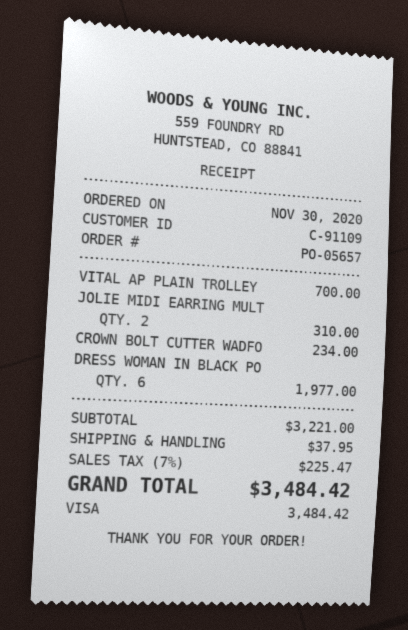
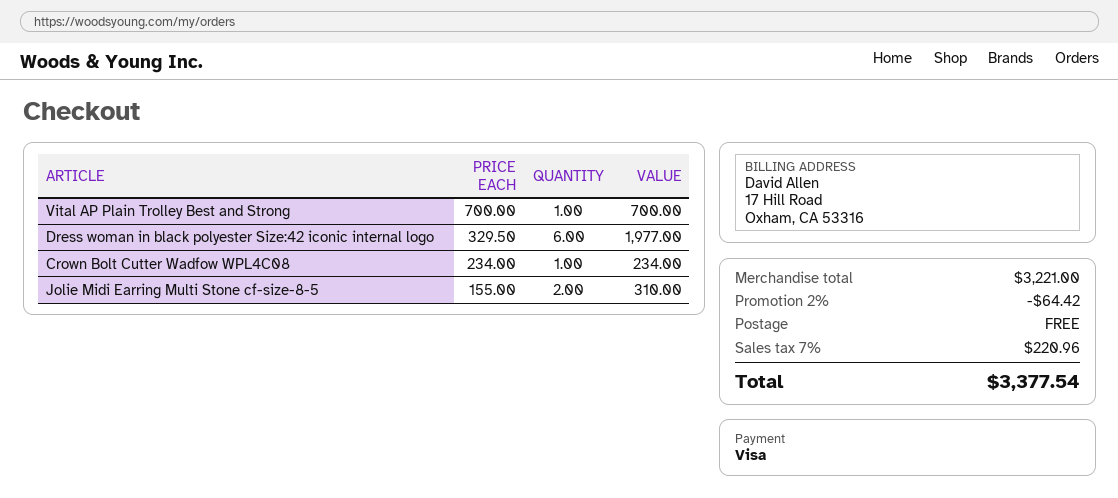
discount: none -> 2% = 64.42
shipping: 37.95 -> 0.00
tax: 7% = 225.47 -> 7% = 220.96
total: 3484.42 -> 3377.54

